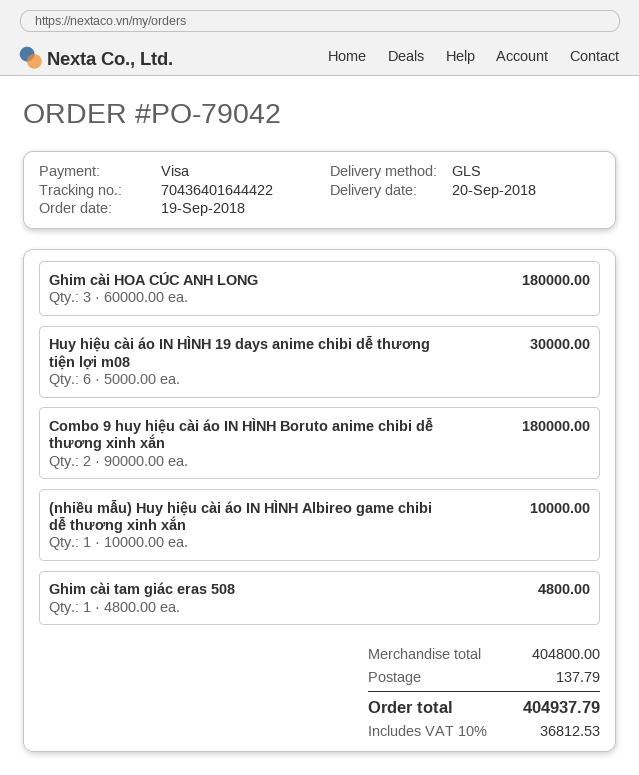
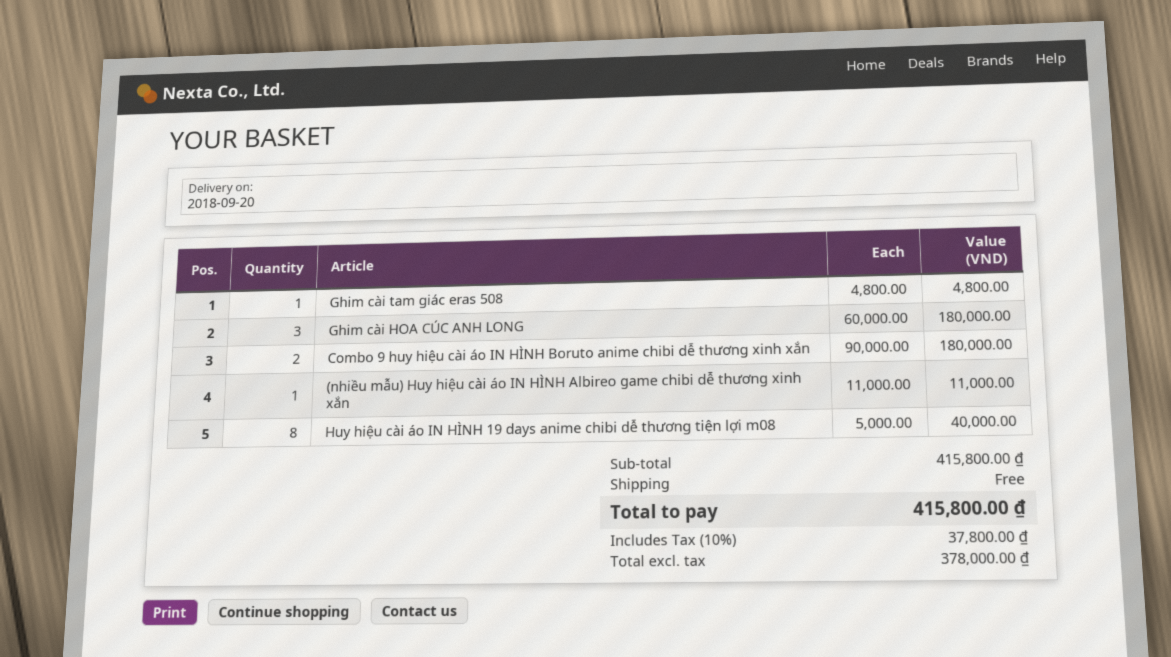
Huy hiệu cài áo IN HÌNH 19 days anime chibi dễ thương tiện lợi m08: 6 x 5000.00 = 30000.00 -> 8 x 5000.00 = 40000.00
(nhiều mẫu) Huy hiệu cài áo IN HÌNH Albireo game chibi dễ thương xinh xắn: 1 x 10000.00 = 10000.00 -> 1 x 11000.00 = 11000.00
subtotal: 404800.00 -> 415800.00
shipping: 137.79 -> 0.00
tax: 10% = 36812.53 -> 10% = 37800.00
total: 404937.79 -> 415800.00

